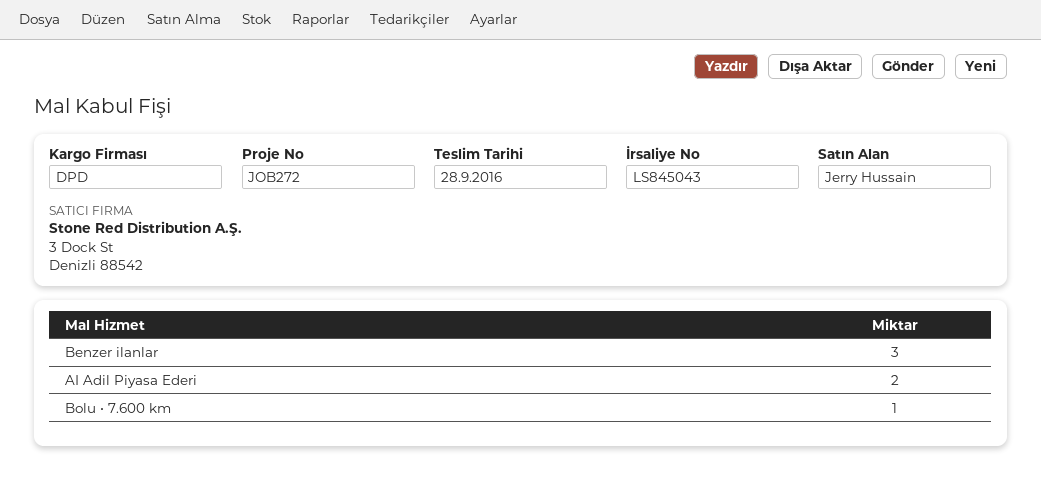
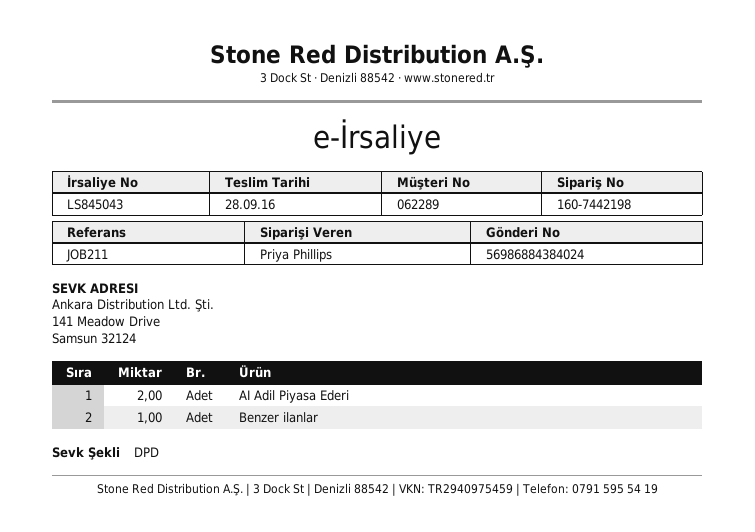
reference: JOB272 -> JOB211
ordered by: Jerry Hussain -> Priya Phillips
Benzer ilanlar: 3 -> 1
Bolu • 7.600 km: 1 -> none

